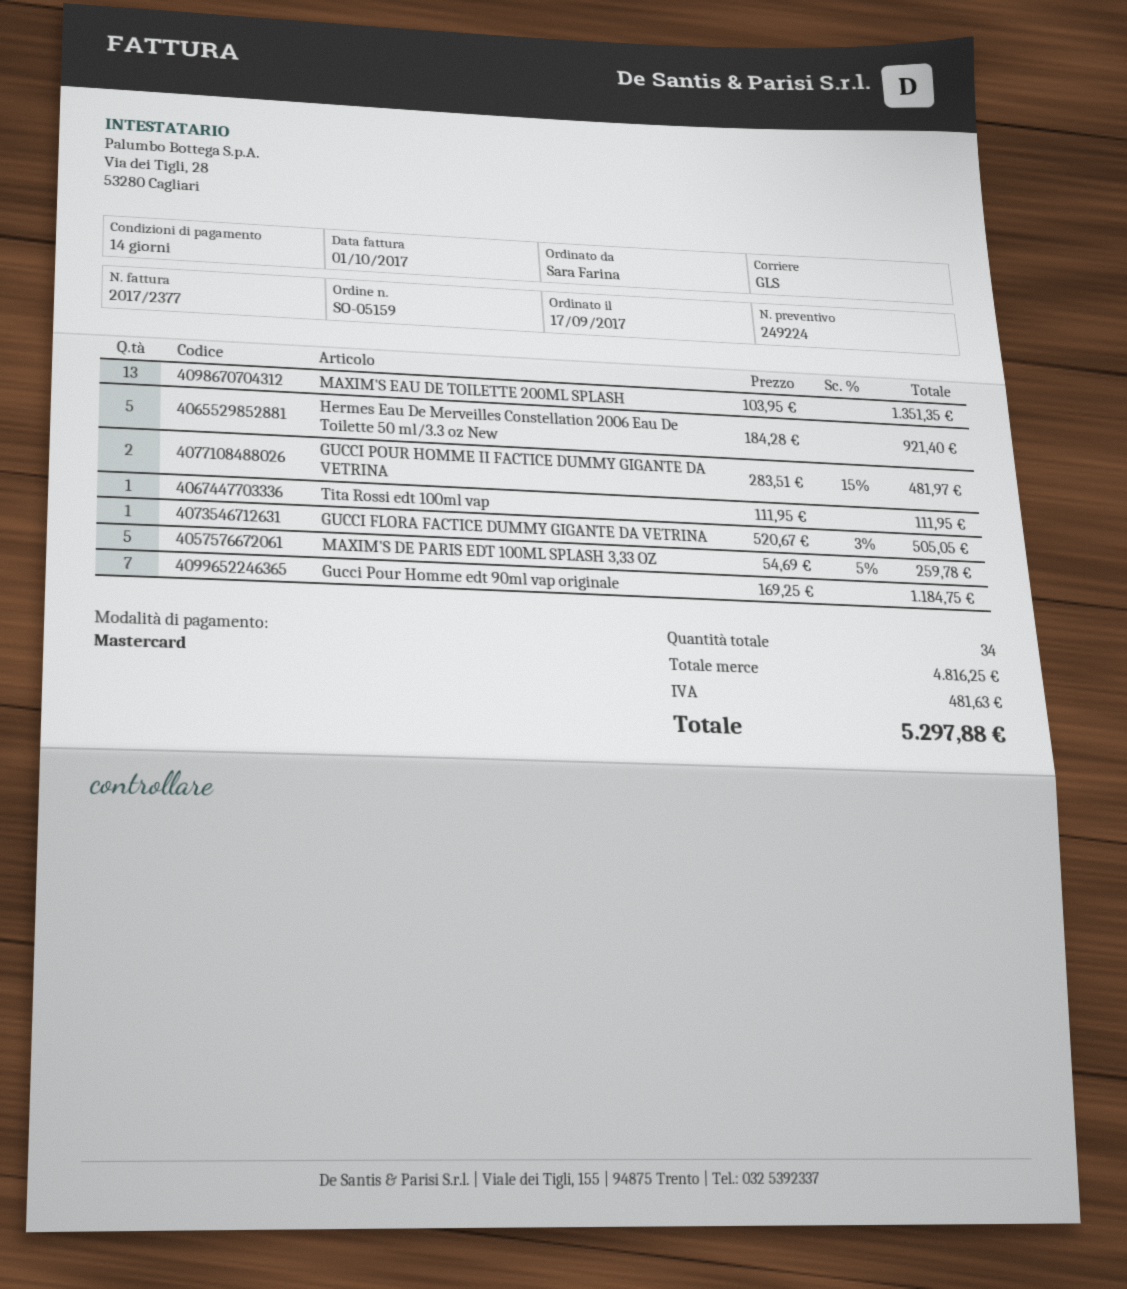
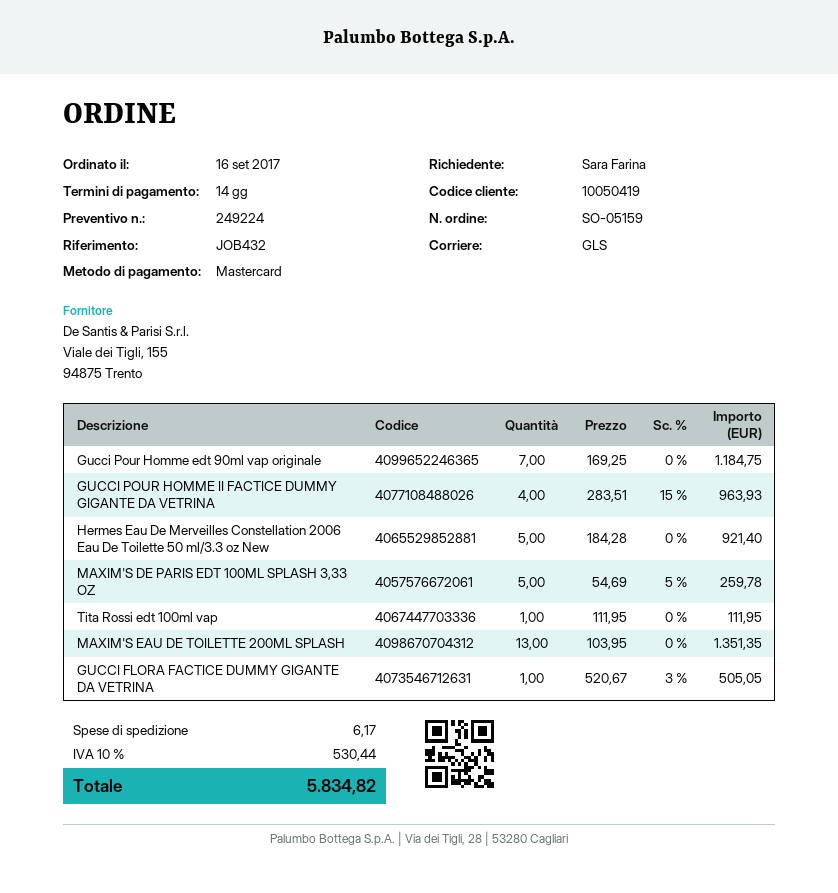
order date: 2017-09-17 -> 2017-09-16
GUCCI POUR HOMME II FACTICE DUMMY GIGANTE DA VETRINA: 2 x 283.51 - 15% = 481.97 -> 4 x 283.51 - 15% = 963.93
shipping: none -> 6.17
tax: 481.63 -> 530.44
total: 5297.88 -> 5834.82

